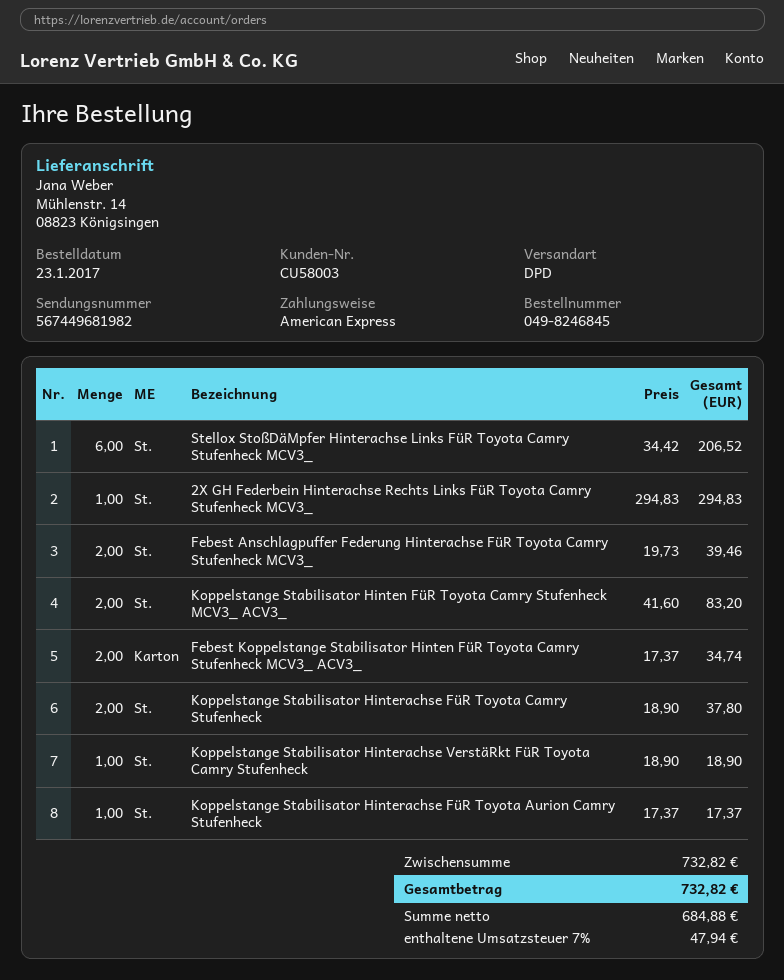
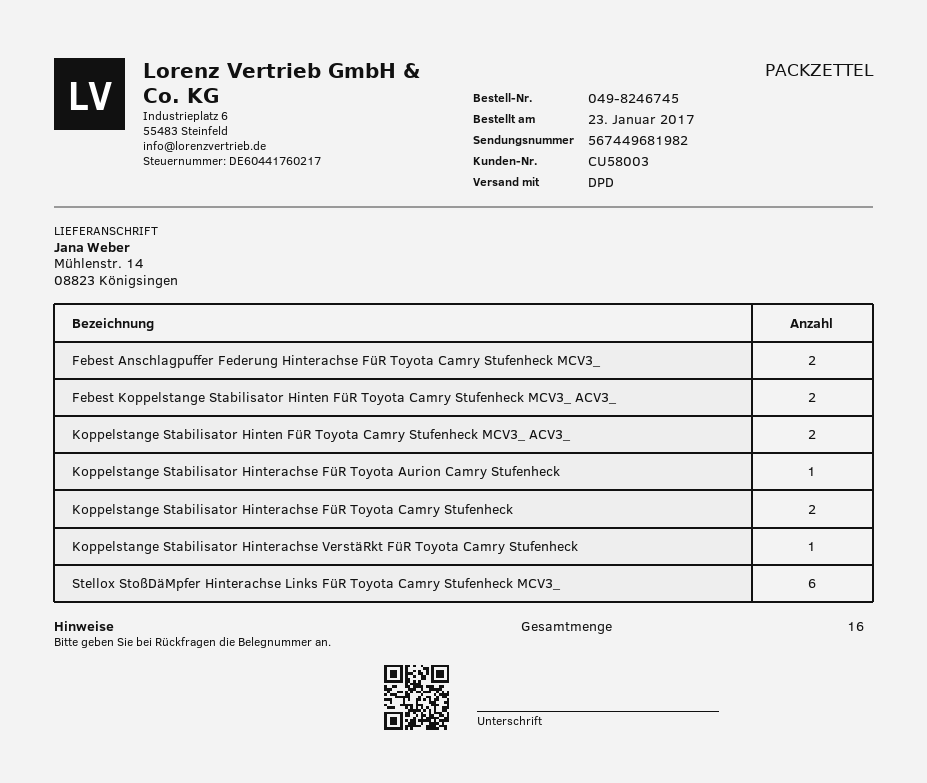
order number: 049-8246845 -> 049-8246745
2X GH Federbein Hinterachse Rechts Links FüR Toyota Camry Stufenheck MCV3_: 1 -> none

